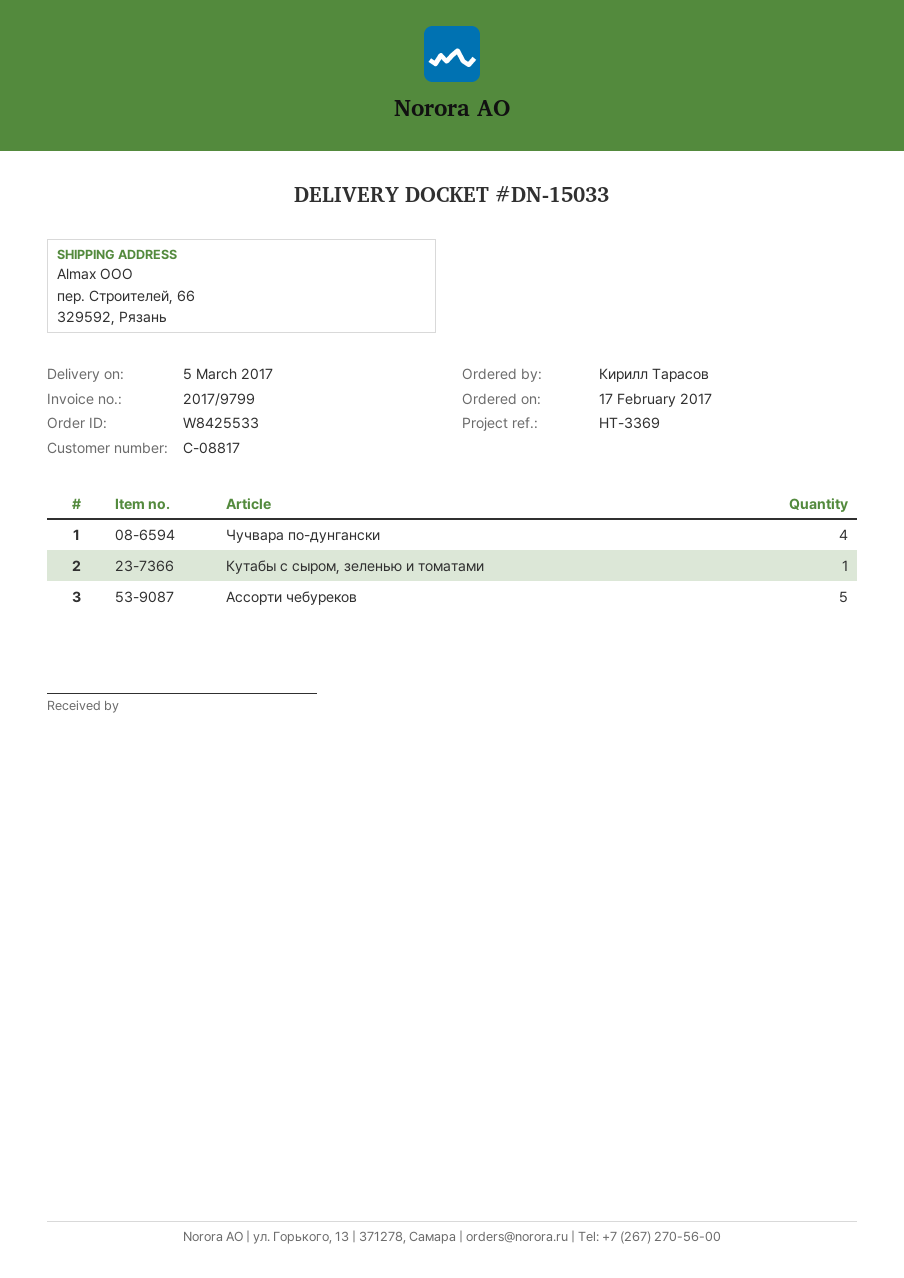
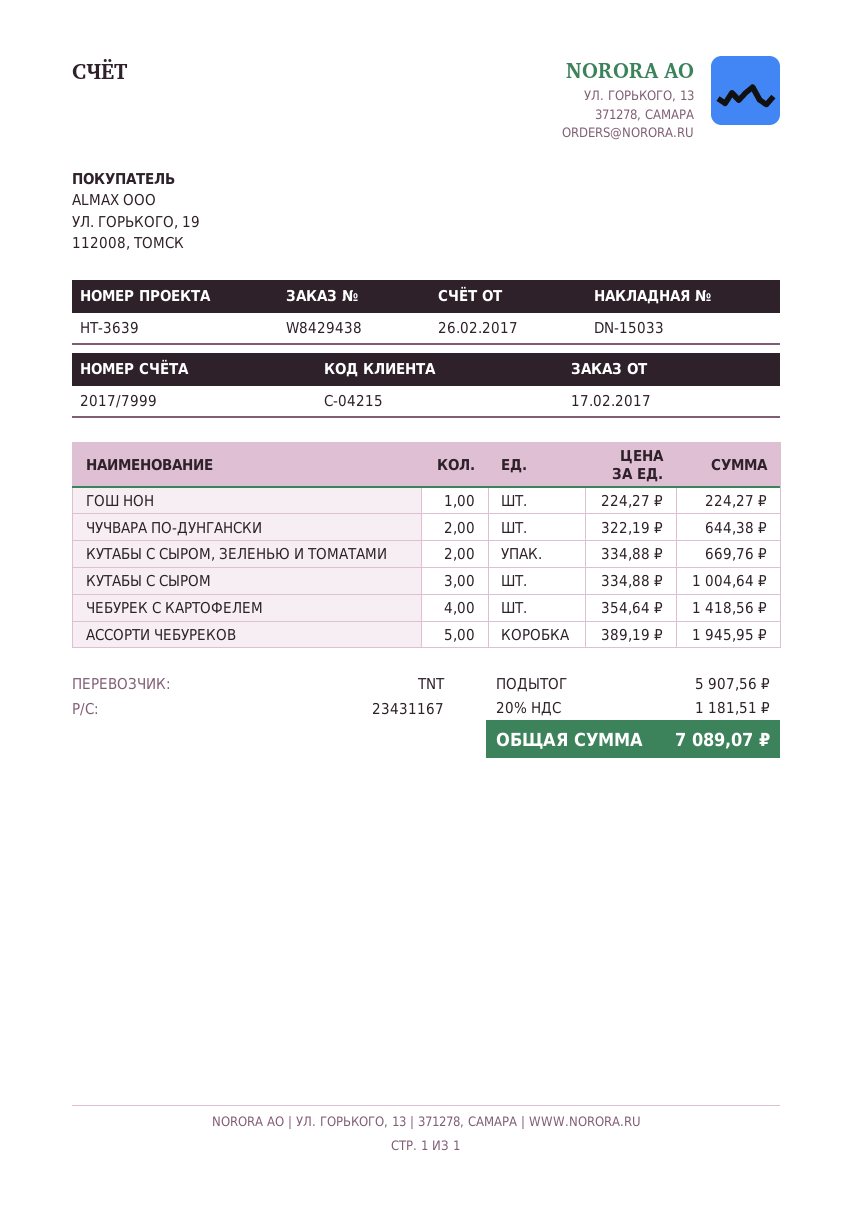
order number: W8425533 -> W8429438
invoice number: 2017/9799 -> 2017/7999
customer number: C-08817 -> C-04215
reference: HT-3369 -> HT-3639
Чучвара по-дунгански: 4 -> 2
Кутабы с сыром, зеленью и томатами: 1 -> 2
ГОШ НОН: none -> 1
КУТАБЫ С СЫРОМ: none -> 3
ЧЕБУРЕК С КАРТОФЕЛЕМ: none -> 4

